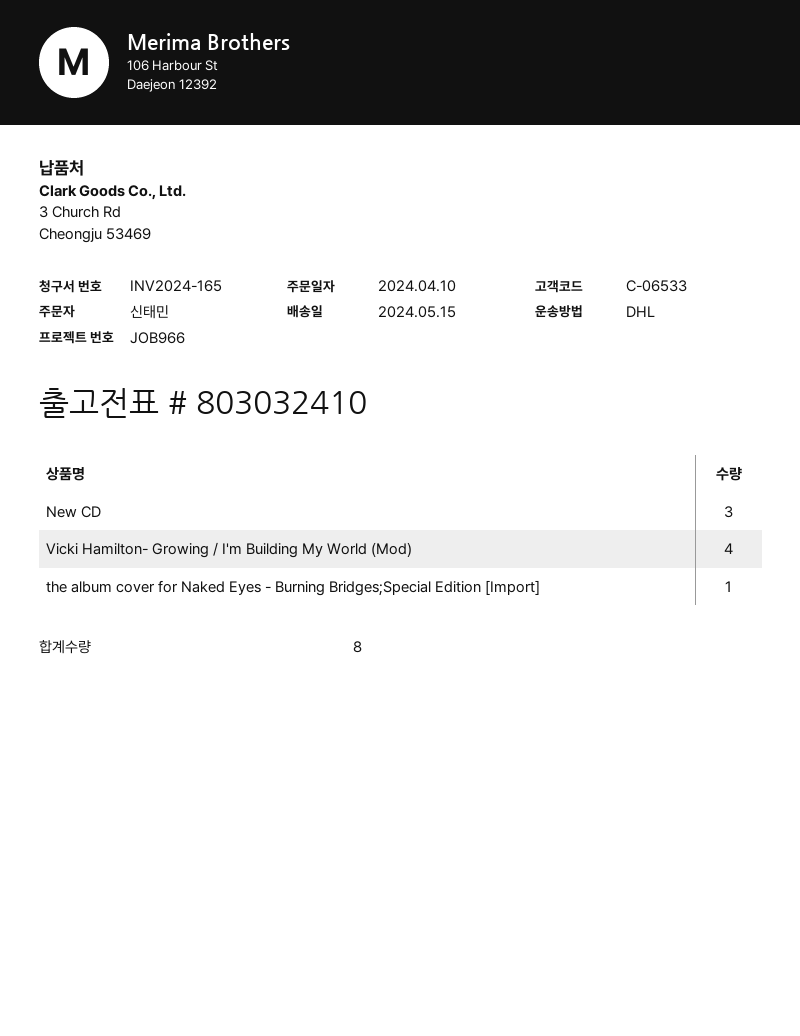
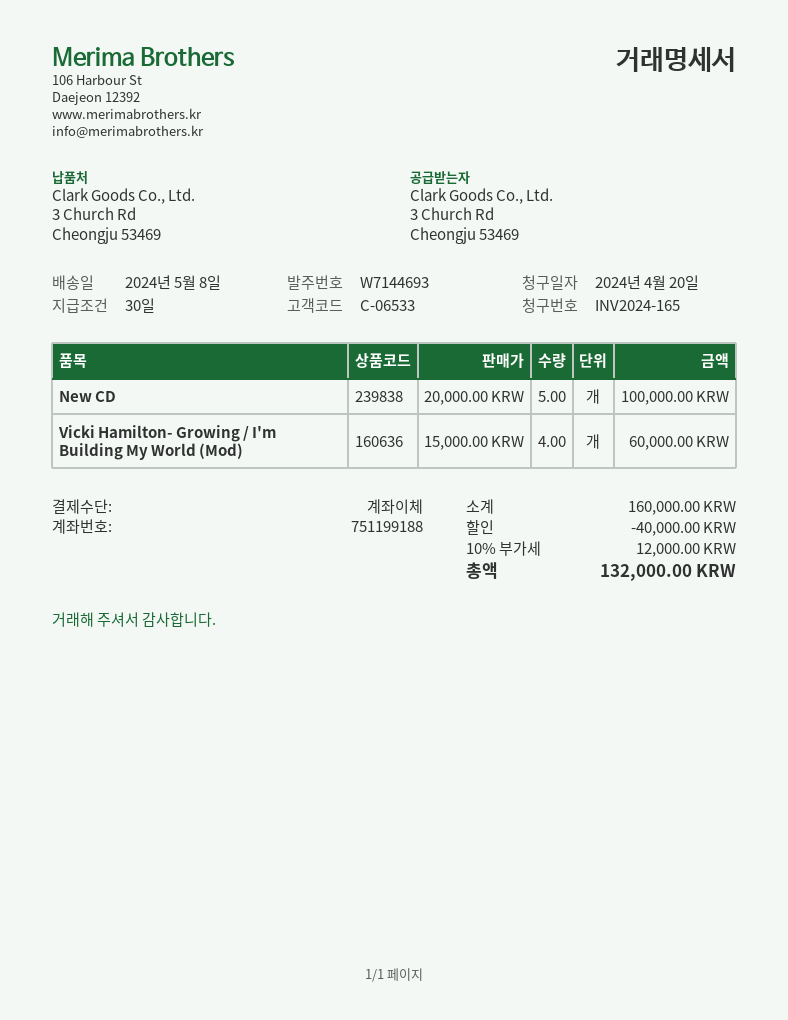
delivery date: 2024-05-15 -> 2024-05-08
New CD: 3 -> 5
the album cover for Naked Eyes - Burning Bridges;Special Edition [Import]: 1 -> none

